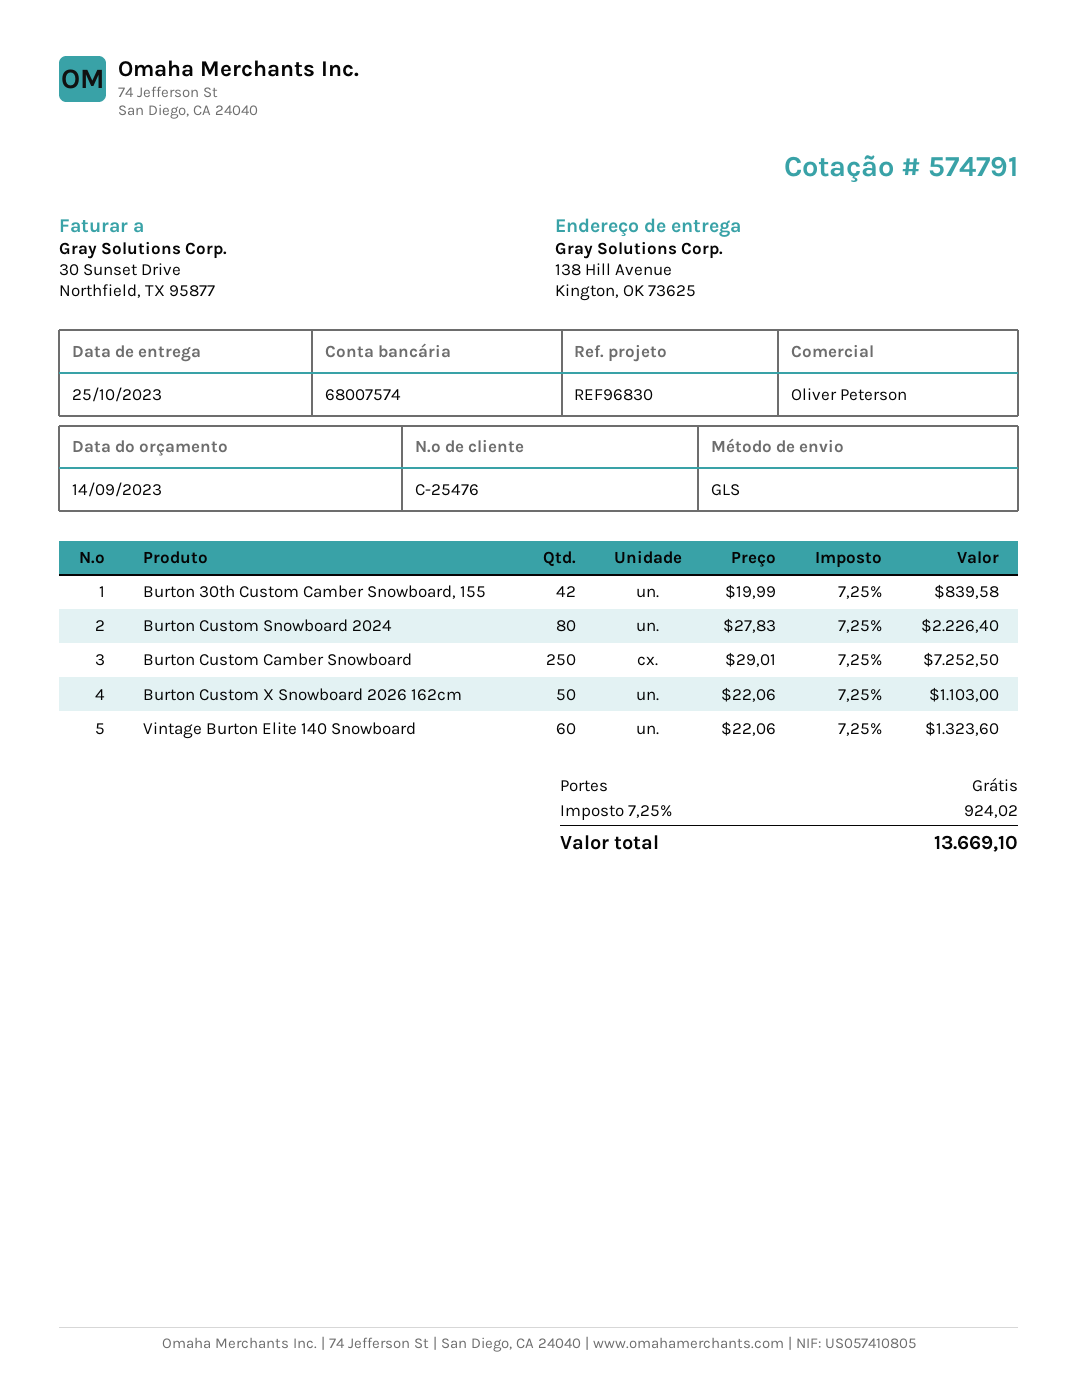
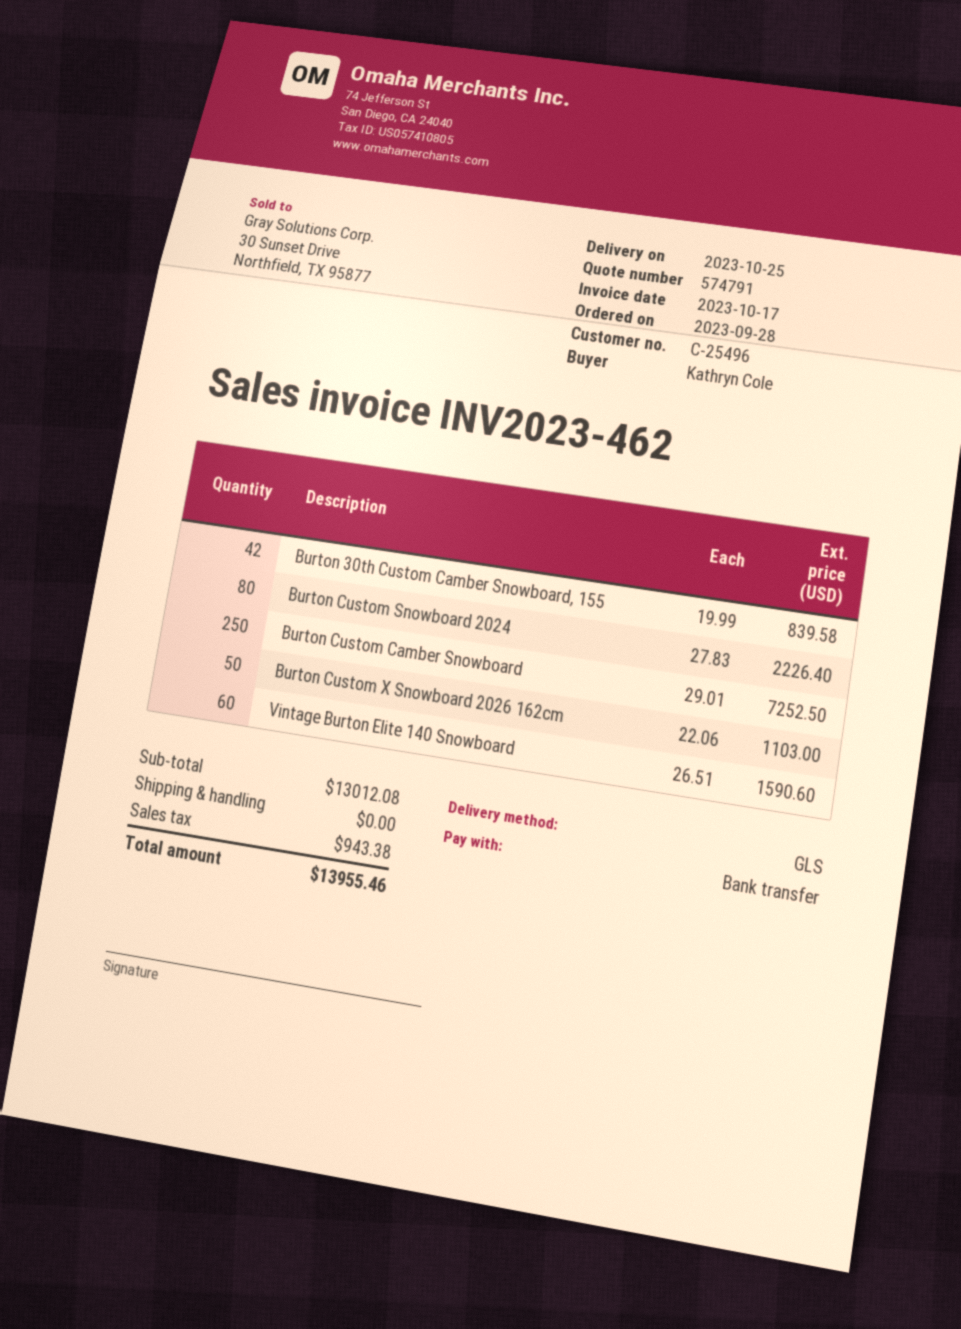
customer number: C-25476 -> C-25496
Vintage Burton Elite 140 Snowboard: 60 x 22.06 = 1323.60 -> 60 x 26.51 = 1590.60
tax: 924.02 -> 943.38
total: 13669.10 -> 13955.46

